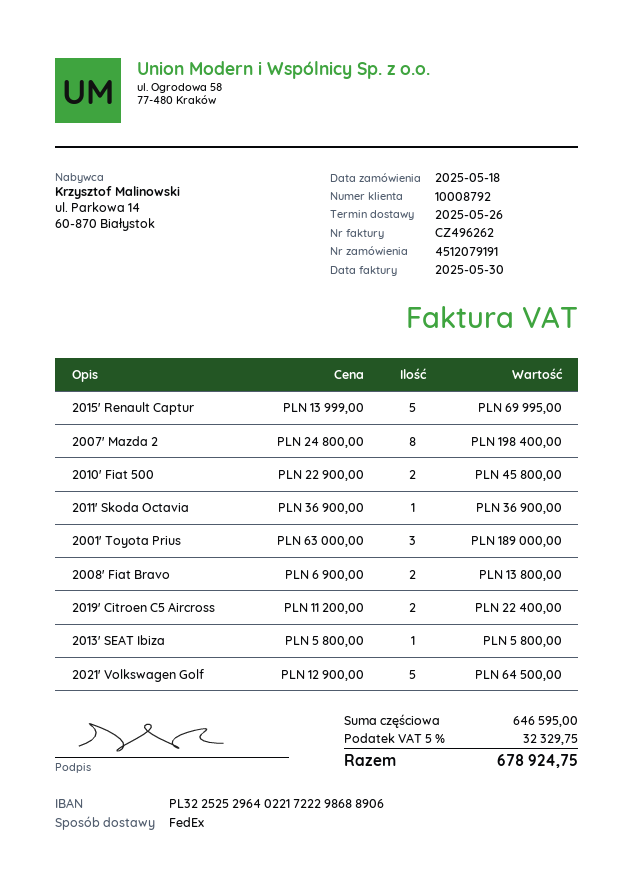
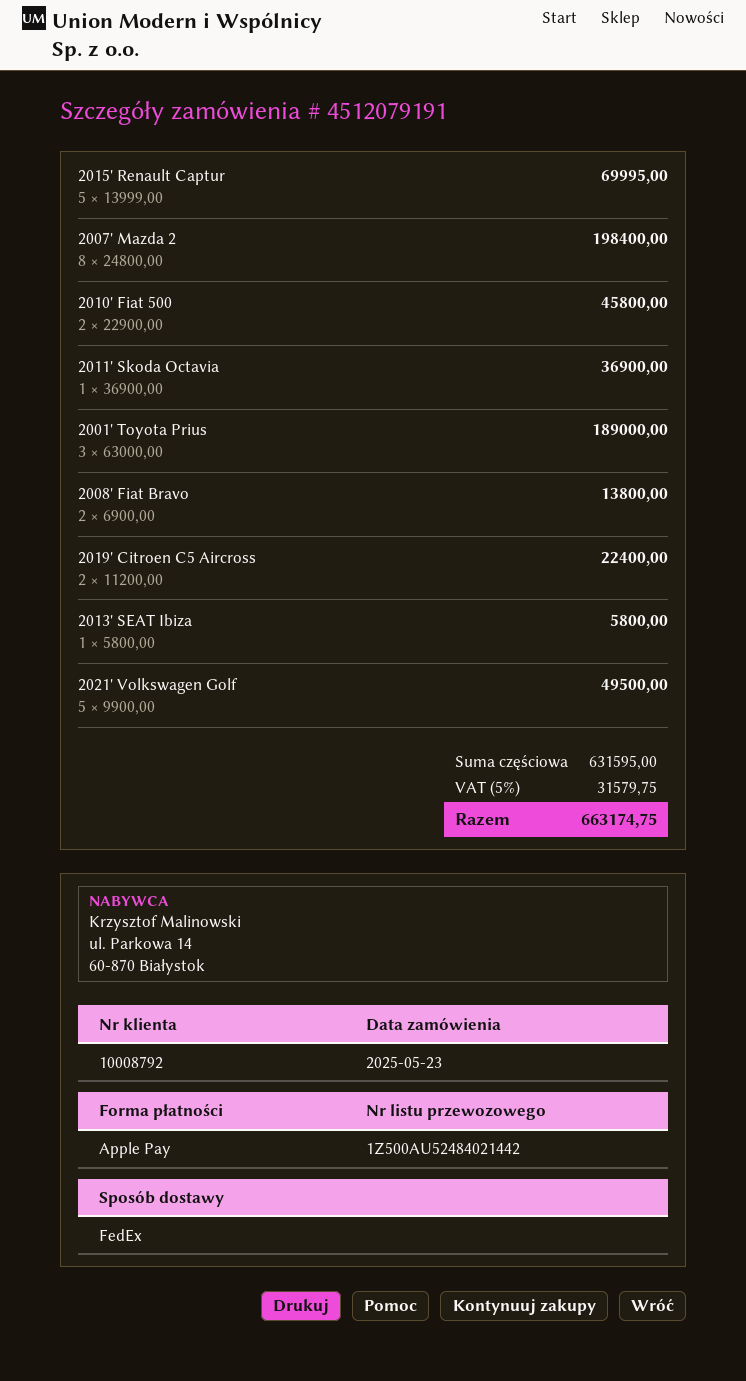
order date: 2025-05-18 -> 2025-05-23
2021' Volkswagen Golf: 5 x 12900.00 = 64500.00 -> 5 x 9900.00 = 49500.00
subtotal: 646595.00 -> 631595.00
tax: 5% = 32329.75 -> 5% = 31579.75
total: 678924.75 -> 663174.75

